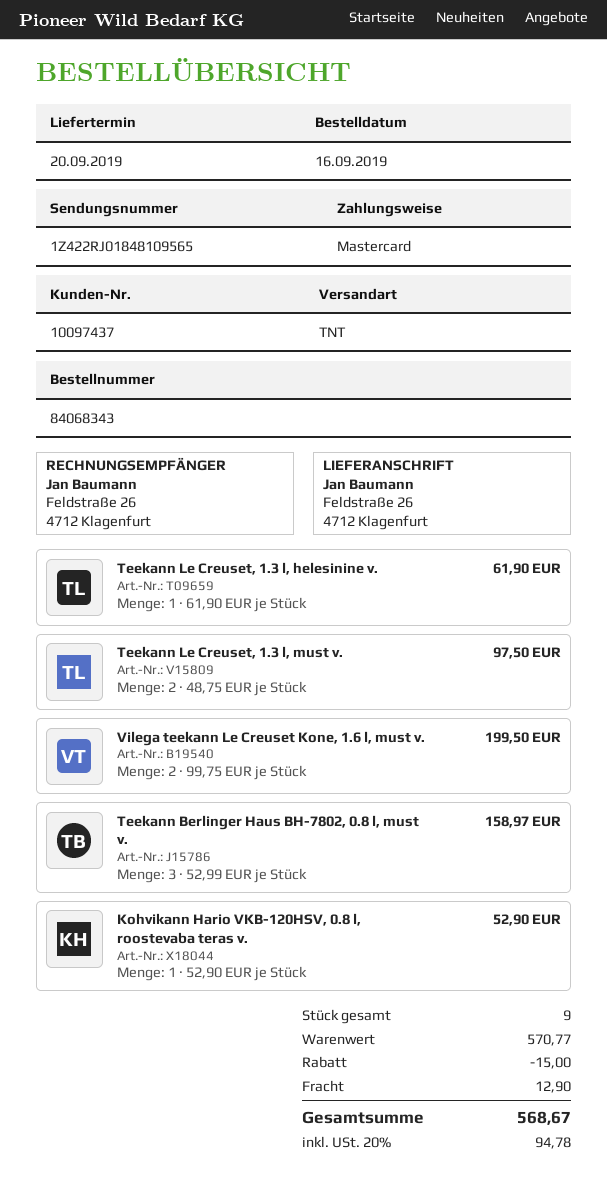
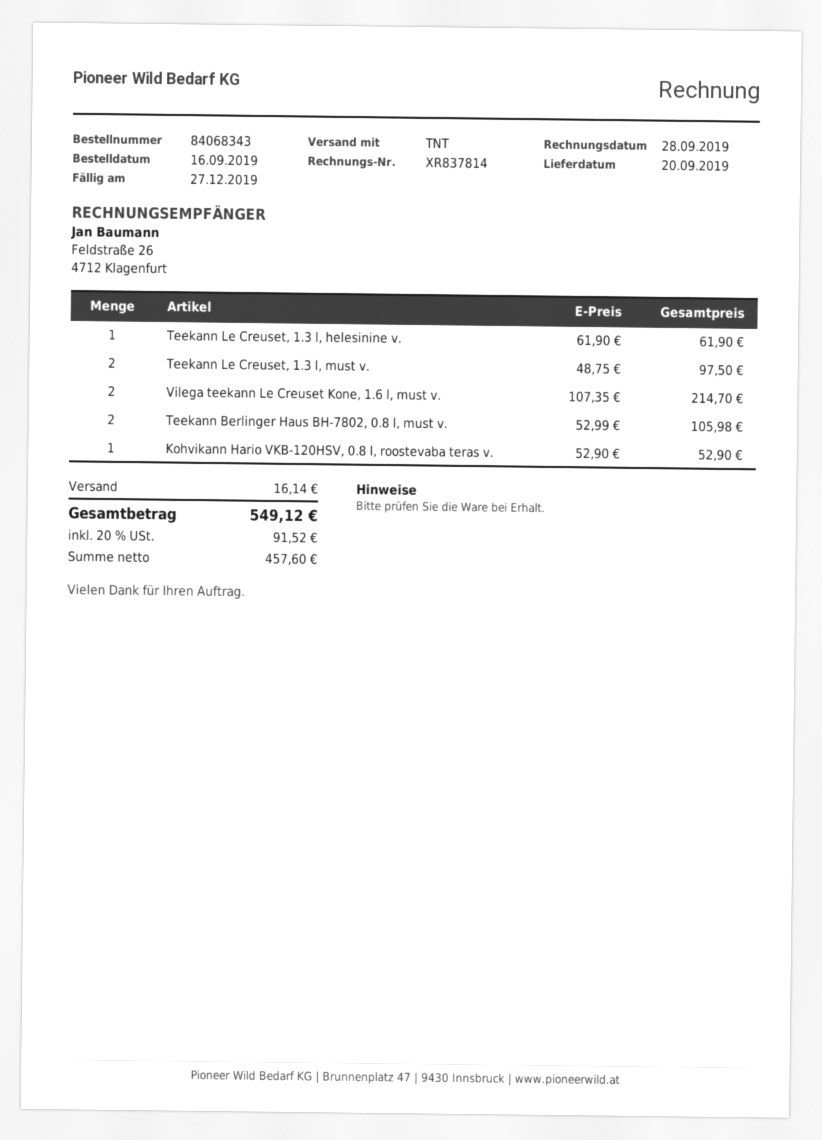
Vilega teekann Le Creuset Kone, 1.6 l, must v.: 2 x 99.75 = 199.50 -> 2 x 107.35 = 214.70
Teekann Berlinger Haus BH-7802, 0.8 l, must v.: 3 x 52.99 = 158.97 -> 2 x 52.99 = 105.98
discount: 15.00 -> none
shipping: 12.90 -> 16.14
tax: 20% = 94.78 -> 20% = 91.52
total: 568.67 -> 549.12

